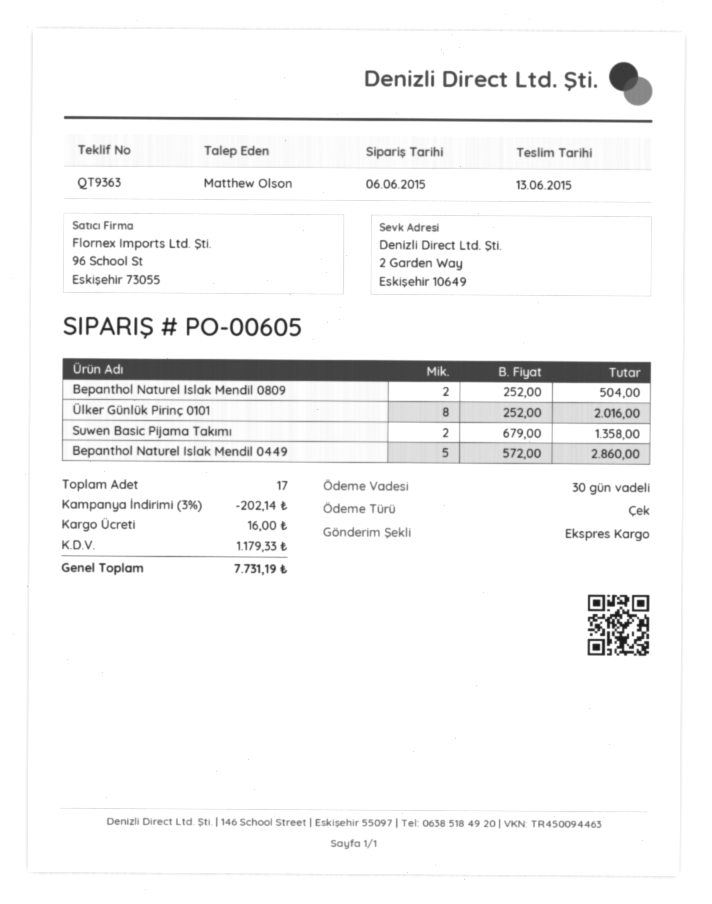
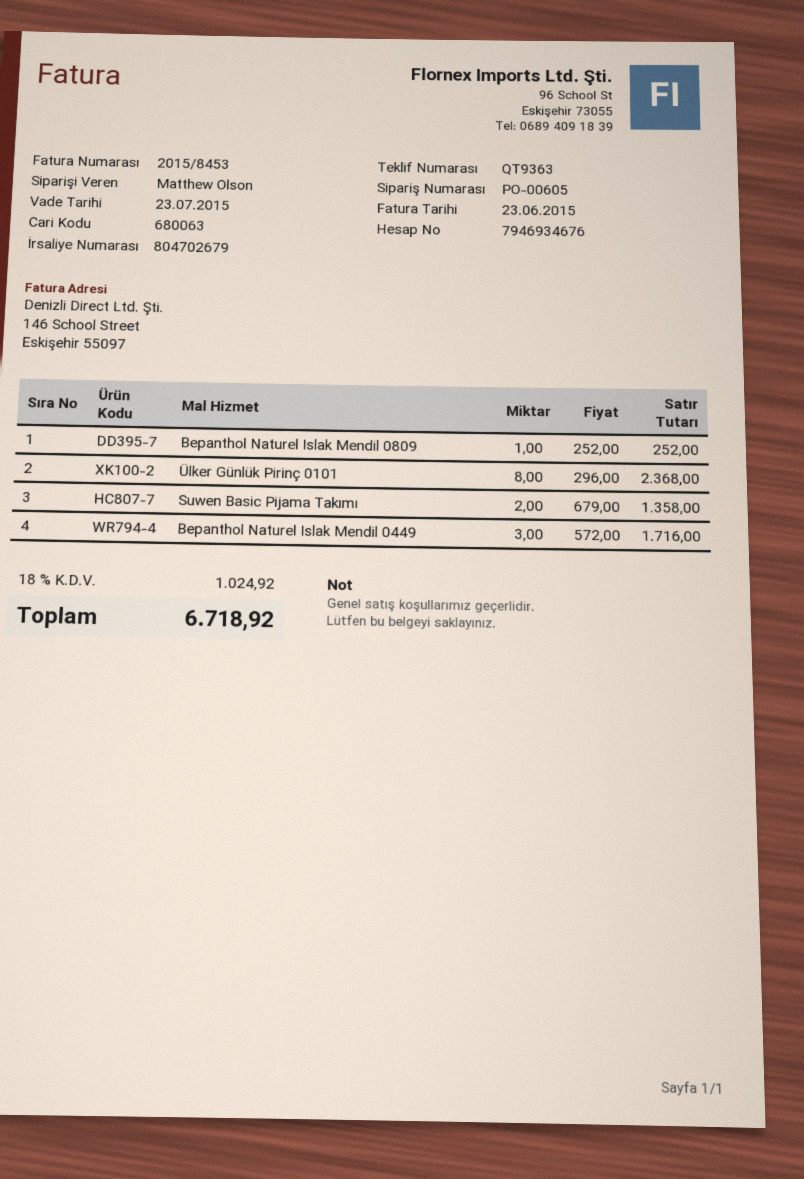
Bepanthol Naturel Islak Mendil 0809: 2 x 252.00 = 504.00 -> 1 x 252.00 = 252.00
Ülker Günlük Pirinç 0101: 8 x 252.00 = 2016.00 -> 8 x 296.00 = 2368.00
Bepanthol Naturel Islak Mendil 0449: 5 x 572.00 = 2860.00 -> 3 x 572.00 = 1716.00
discount: 3% = 202.14 -> none
shipping: 16.00 -> none
tax: 1179.33 -> 1024.92
total: 7731.19 -> 6718.92

